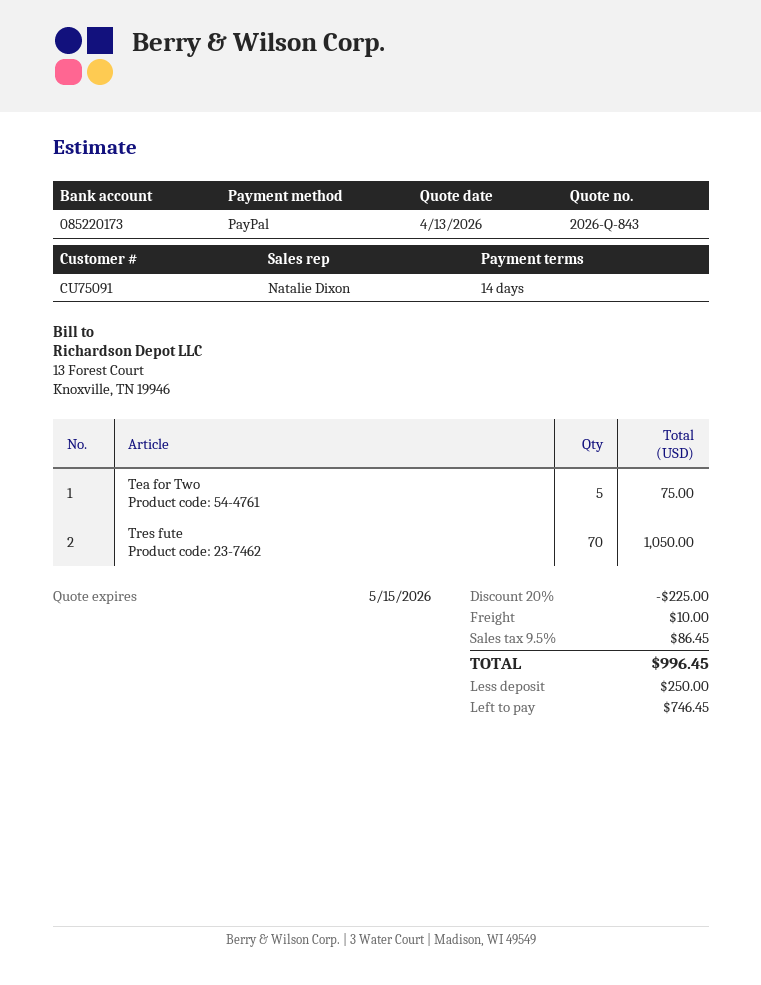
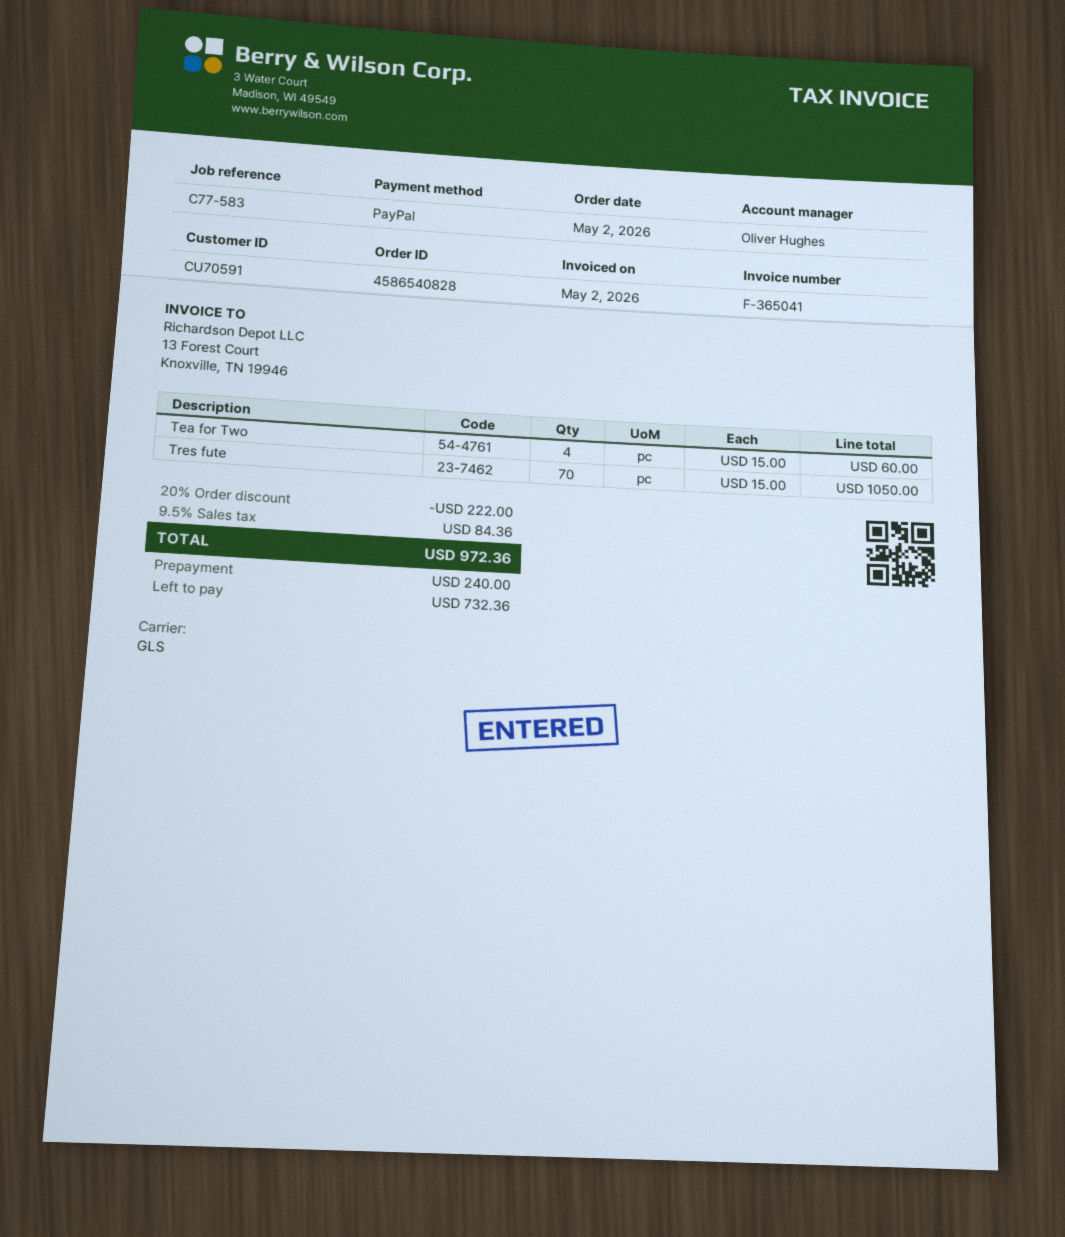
customer number: CU75091 -> CU70591
sales rep: Natalie Dixon -> Oliver Hughes
Tea for Two: 5 for 75.00 -> 4 for 60.00
discount: 20% = 225.00 -> 20% = 222.00
shipping: 10.00 -> none
tax: 9.5% = 86.45 -> 9.5% = 84.36
total: 996.45 -> 972.36
deposit: 250.00 -> 240.00
balance: 746.45 -> 732.36

